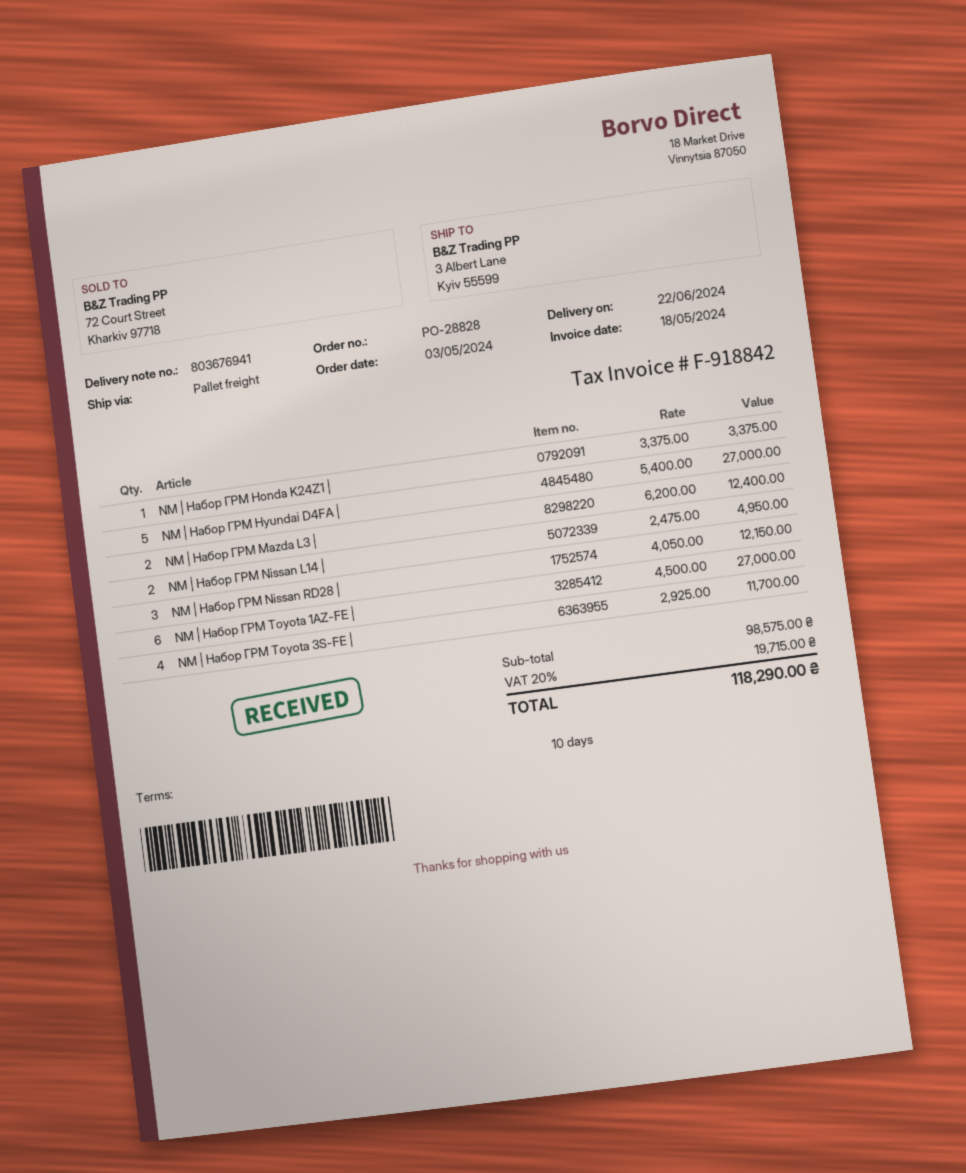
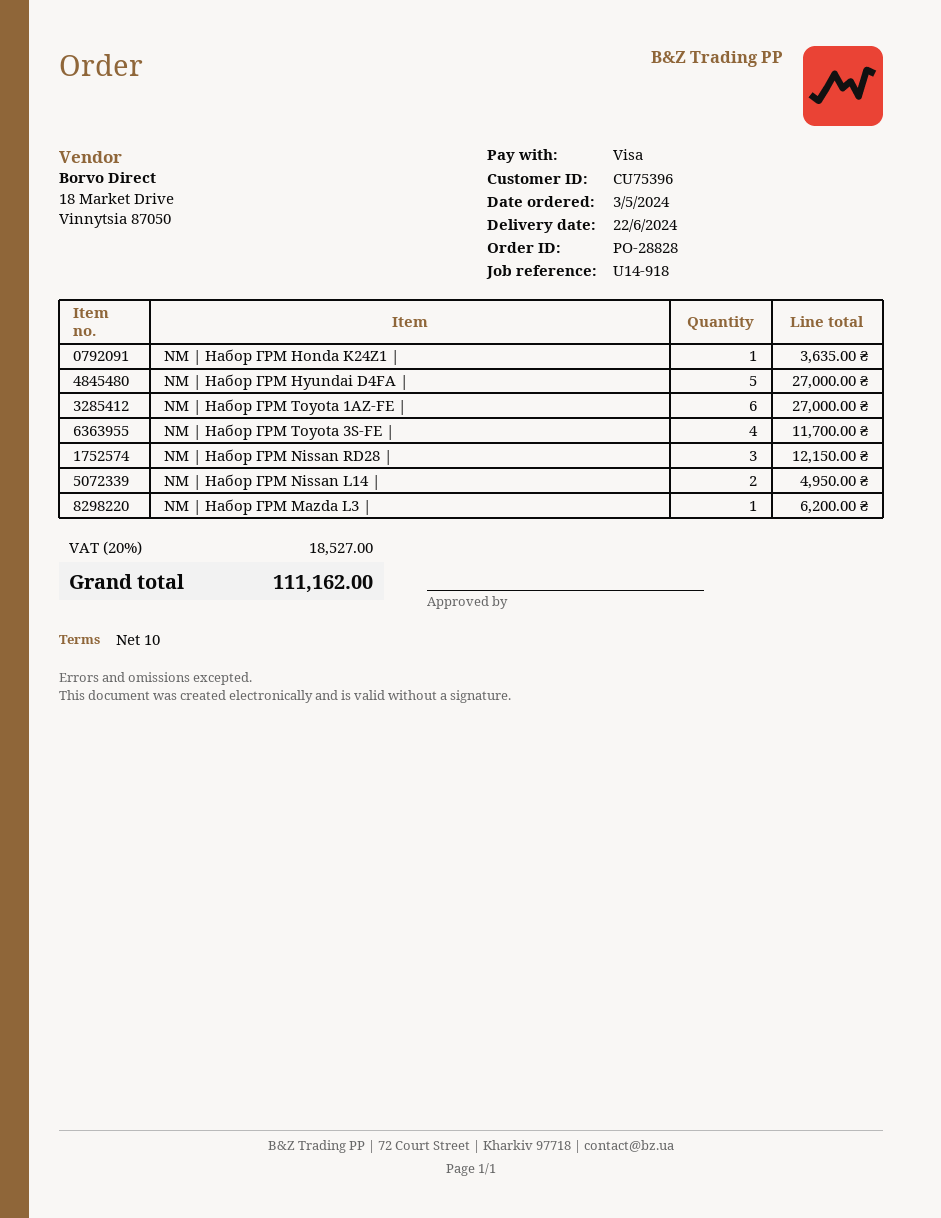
NM | Набор ГРМ Honda K24Z1 |: 1 for 3375.00 -> 1 for 3635.00
NM | Набор ГРМ Mazda L3 |: 2 for 12400.00 -> 1 for 6200.00
tax: 20% = 19715.00 -> 20% = 18527.00
total: 118290.00 -> 111162.00

